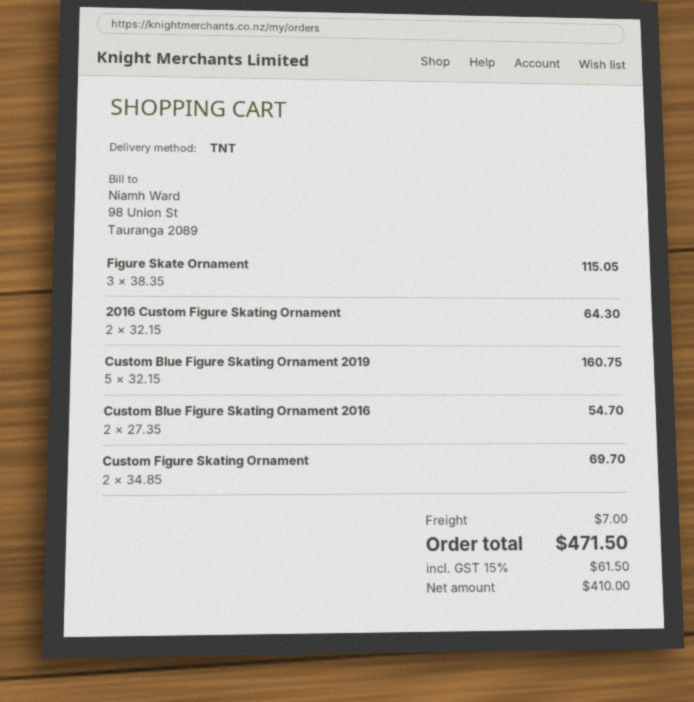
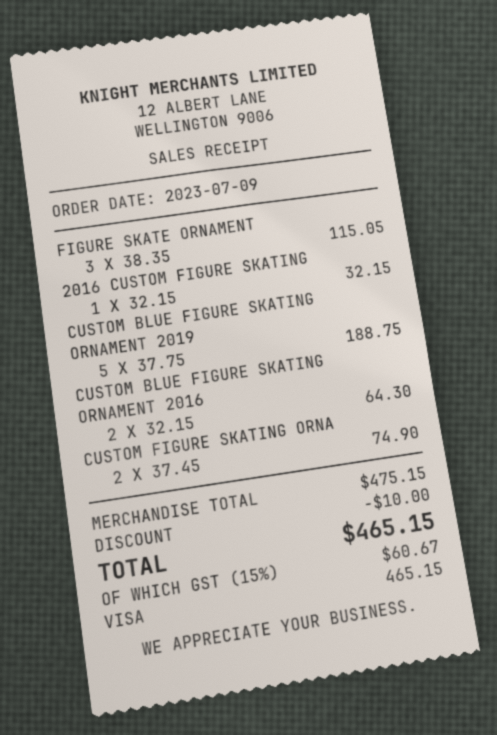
2016 Custom Figure Skating Ornament: 2 x 32.15 = 64.30 -> 1 x 32.15 = 32.15
Custom Blue Figure Skating Ornament 2019: 5 x 32.15 = 160.75 -> 5 x 37.75 = 188.75
Custom Blue Figure Skating Ornament 2016: 2 x 27.35 = 54.70 -> 2 x 32.15 = 64.30
Custom Figure Skating Ornament: 2 x 34.85 = 69.70 -> 2 x 37.45 = 74.90
discount: none -> 10.00
shipping: 7.00 -> none
tax: 15% = 61.50 -> 15% = 60.67
total: 471.50 -> 465.15

